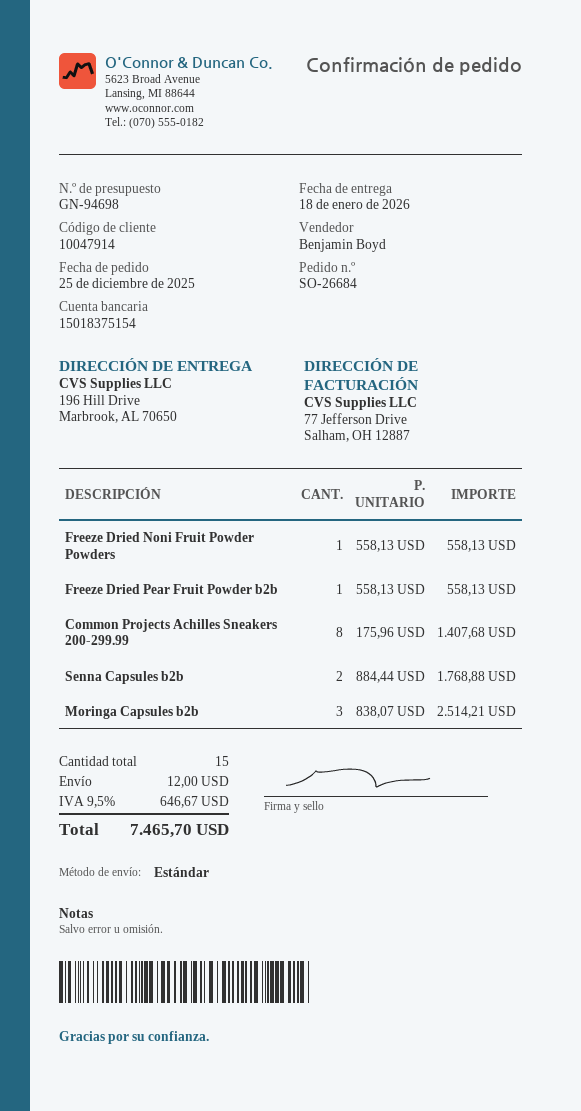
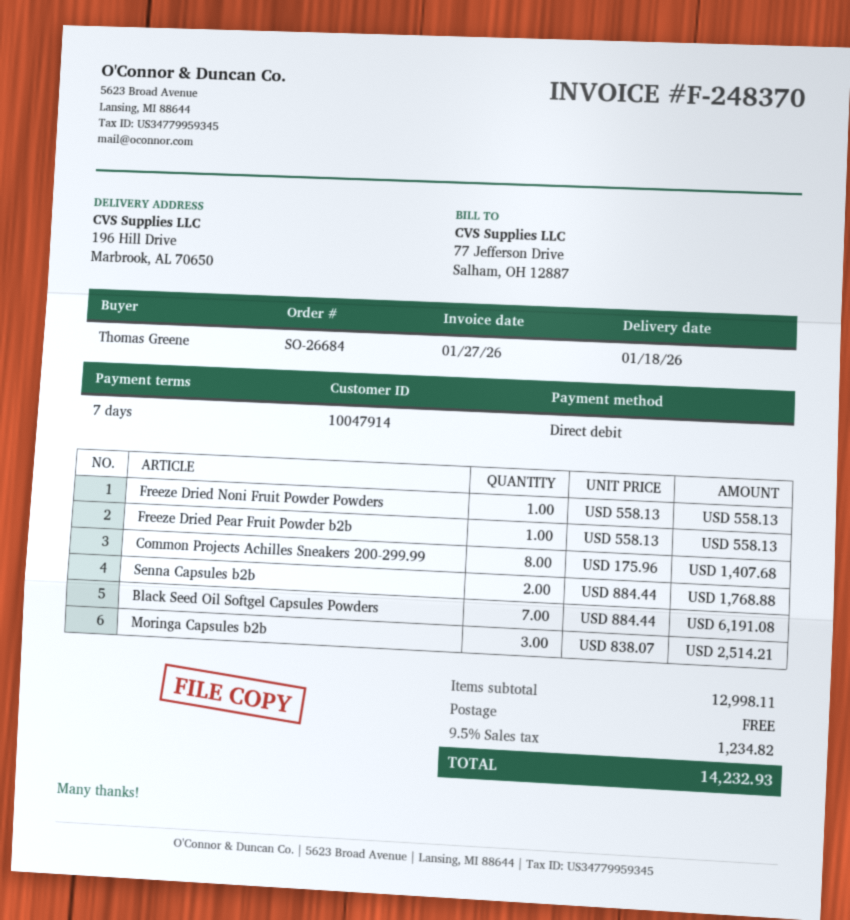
Black Seed Oil Softgel Capsules Powders: none -> 7 x 884.44 = 6191.08
shipping: 12.00 -> 0.00
tax: 9.5% = 646.67 -> 9.5% = 1234.82
total: 7465.70 -> 14232.93

